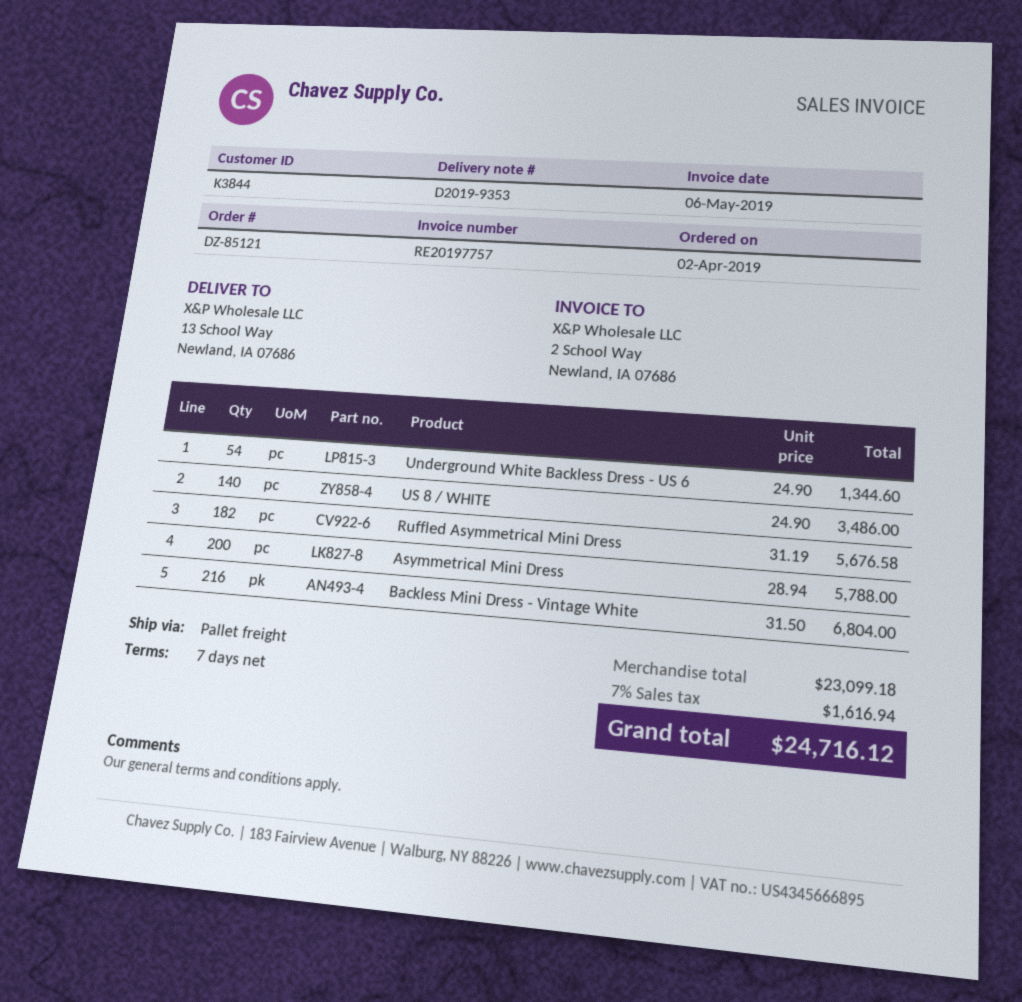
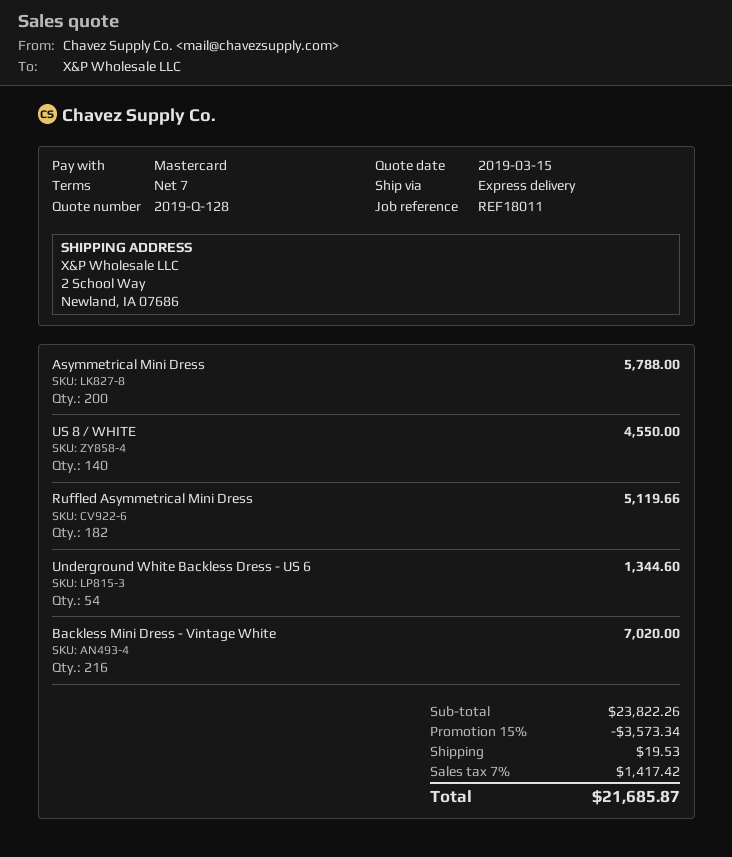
shipping method: pallet freight -> express
ship to: 13 School Way, Newland, IA 07686 -> 2 School Way, Newland, IA 07686
US 8 / WHITE: 140 for 3486.00 -> 140 for 4550.00
Ruffled Asymmetrical Mini Dress: 182 for 5676.58 -> 182 for 5119.66
Backless Mini Dress - Vintage White: 216 for 6804.00 -> 216 for 7020.00
subtotal: 23099.18 -> 23822.26
discount: none -> 15% = 3573.34
shipping: none -> 19.53
tax: 7% = 1616.94 -> 7% = 1417.42
total: 24716.12 -> 21685.87

